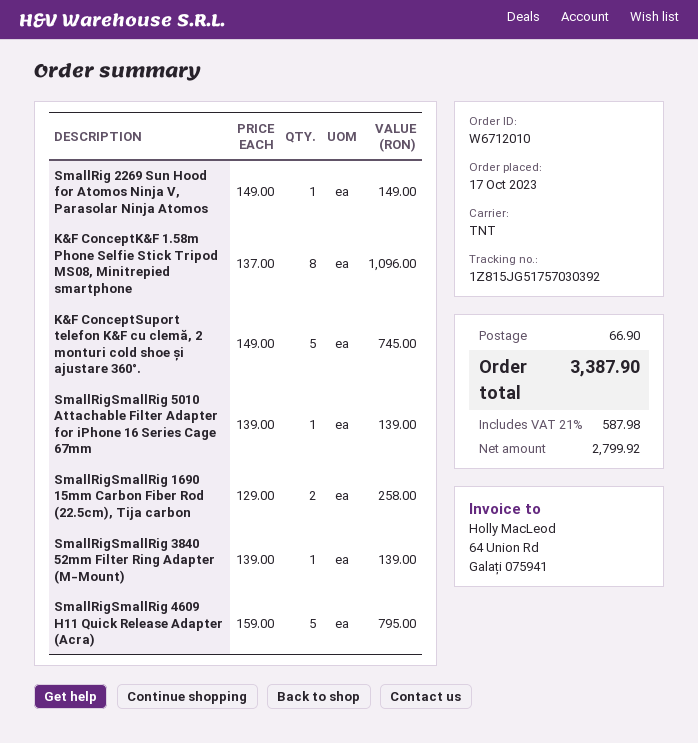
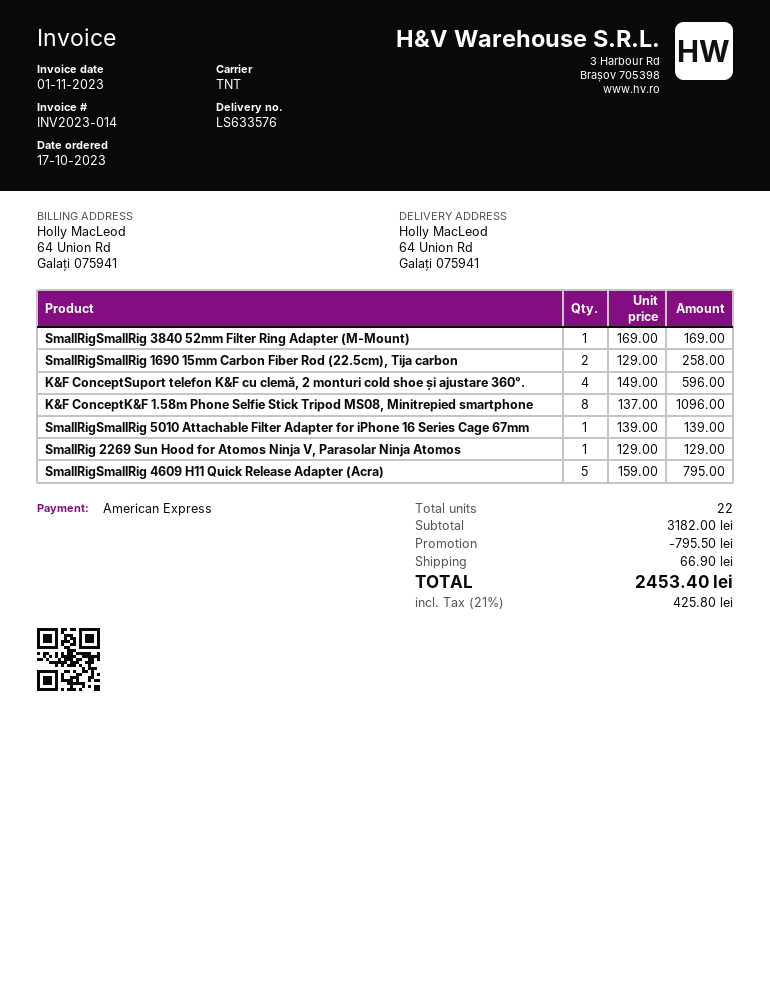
SmallRig 2269 Sun Hood for Atomos Ninja V, Parasolar Ninja Atomos: 1 x 149.00 = 149.00 -> 1 x 129.00 = 129.00
K&F ConceptSuport telefon K&F cu clemă, 2 monturi cold shoe și ajustare 360°.: 5 x 149.00 = 745.00 -> 4 x 149.00 = 596.00
SmallRigSmallRig 3840 52mm Filter Ring Adapter (M-Mount): 1 x 139.00 = 139.00 -> 1 x 169.00 = 169.00
discount: none -> 795.50
tax: 21% = 587.98 -> 21% = 425.80
total: 3387.90 -> 2453.40

